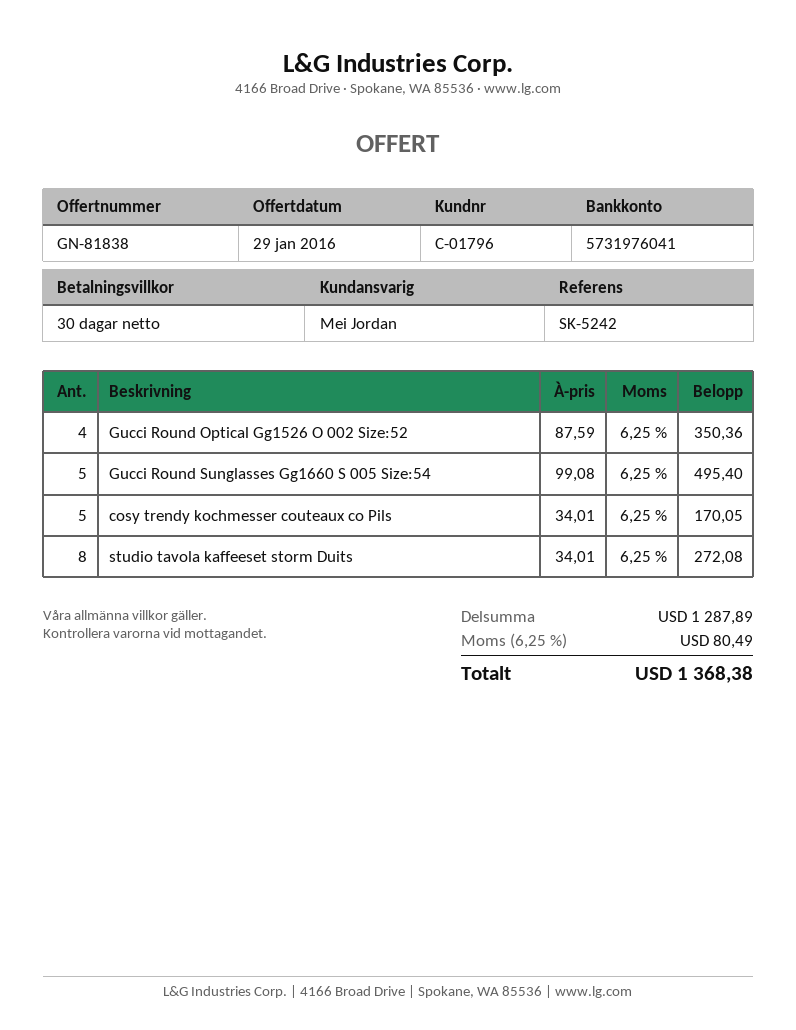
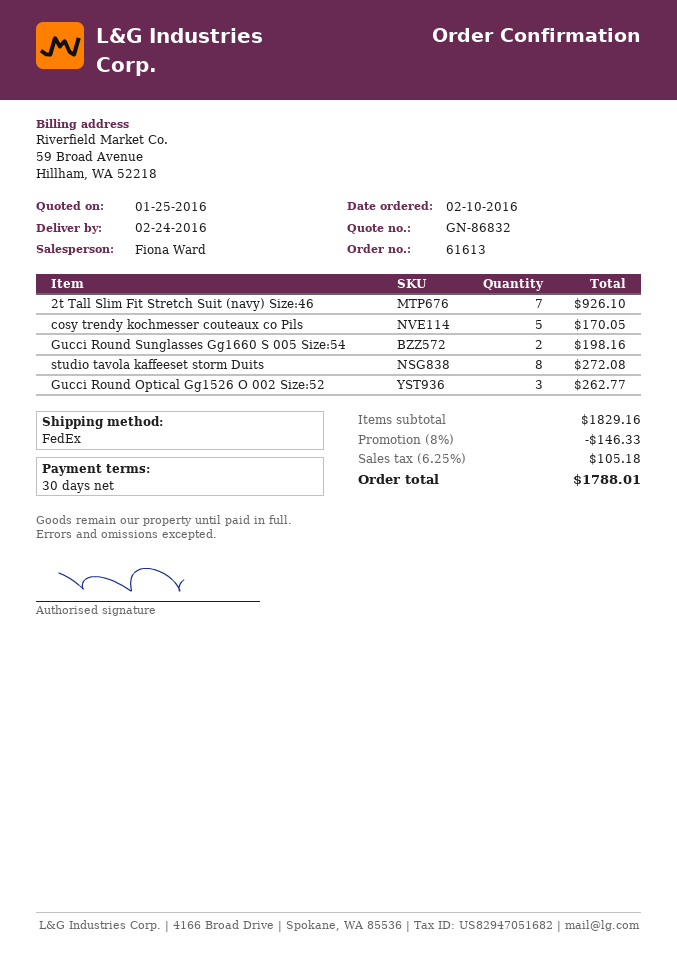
quote number: GN-81838 -> GN-86832
quote date: 2016-01-29 -> 2016-01-25
sales rep: Mei Jordan -> Fiona Ward
Gucci Round Optical Gg1526 O 002 Size:52: 4 for 350.36 -> 3 for 262.77
Gucci Round Sunglasses Gg1660 S 005 Size:54: 5 for 495.40 -> 2 for 198.16
2t Tall Slim Fit Stretch Suit (navy) Size:46: none -> 7 for 926.10
subtotal: 1287.89 -> 1829.16
discount: none -> 8% = 146.33
tax: 6.25% = 80.49 -> 6.25% = 105.18
total: 1368.38 -> 1788.01

